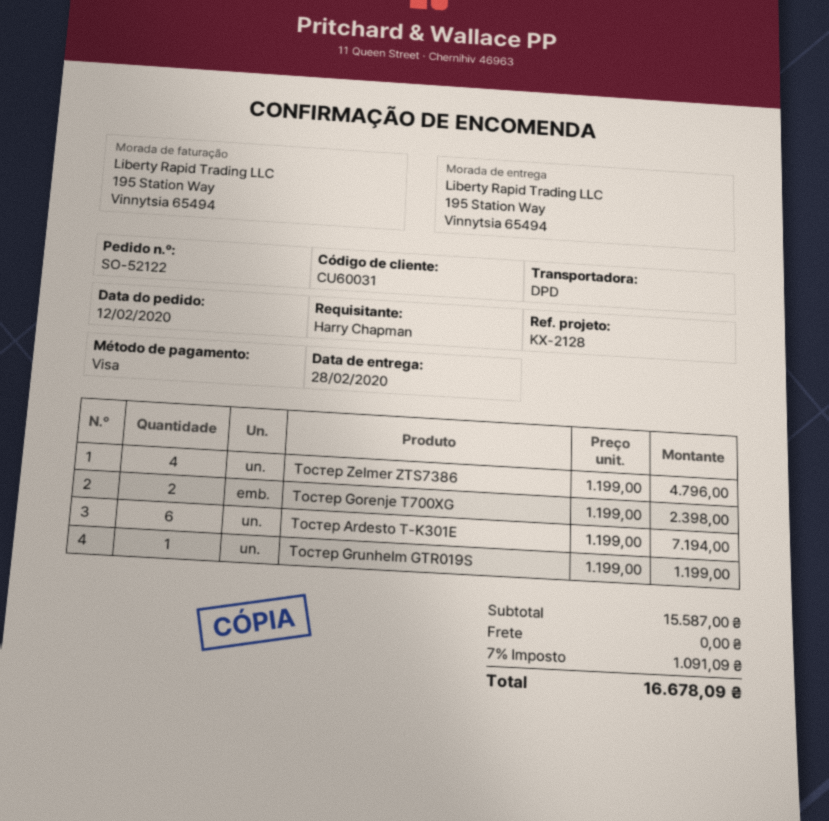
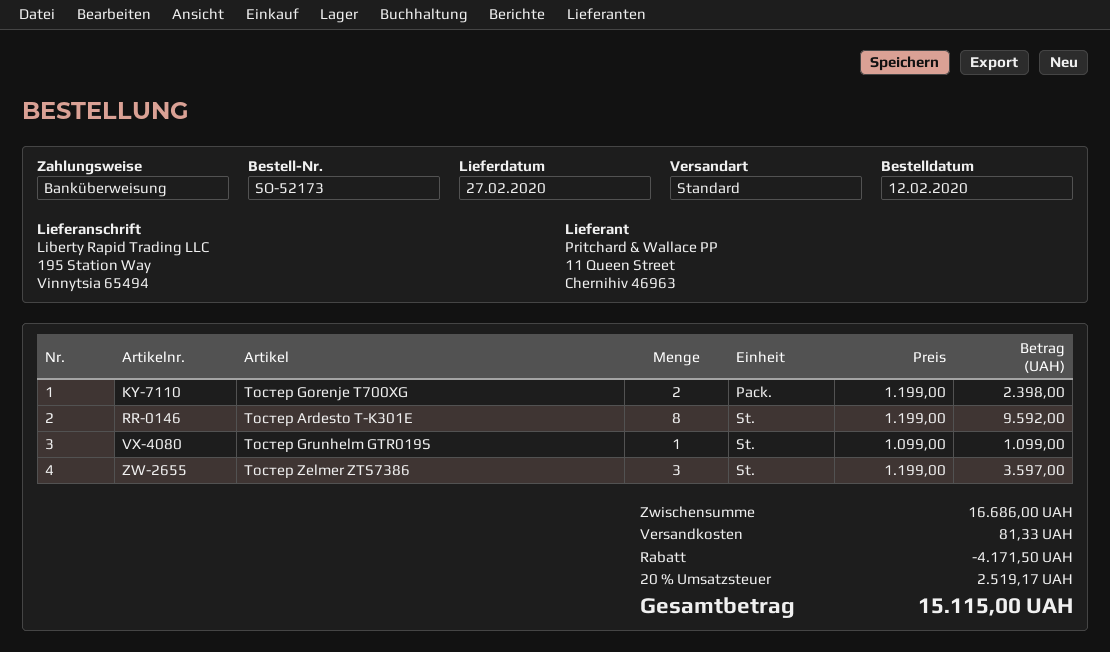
order number: SO-52122 -> SO-52173
delivery date: 2020-02-28 -> 2020-02-27
payment method: Visa -> bank transfer
shipping method: DPD -> standard
Тостер Zelmer ZTS7386: 4 x 1199.00 = 4796.00 -> 3 x 1199.00 = 3597.00
Тостер Ardesto T-K301E: 6 x 1199.00 = 7194.00 -> 8 x 1199.00 = 9592.00
Тостер Grunhelm GTR019S: 1 x 1199.00 = 1199.00 -> 1 x 1099.00 = 1099.00
subtotal: 15587.00 -> 16686.00
discount: none -> 4171.50
shipping: 0.00 -> 81.33
tax: 7% = 1091.09 -> 20% = 2519.17
total: 16678.09 -> 15115.00

